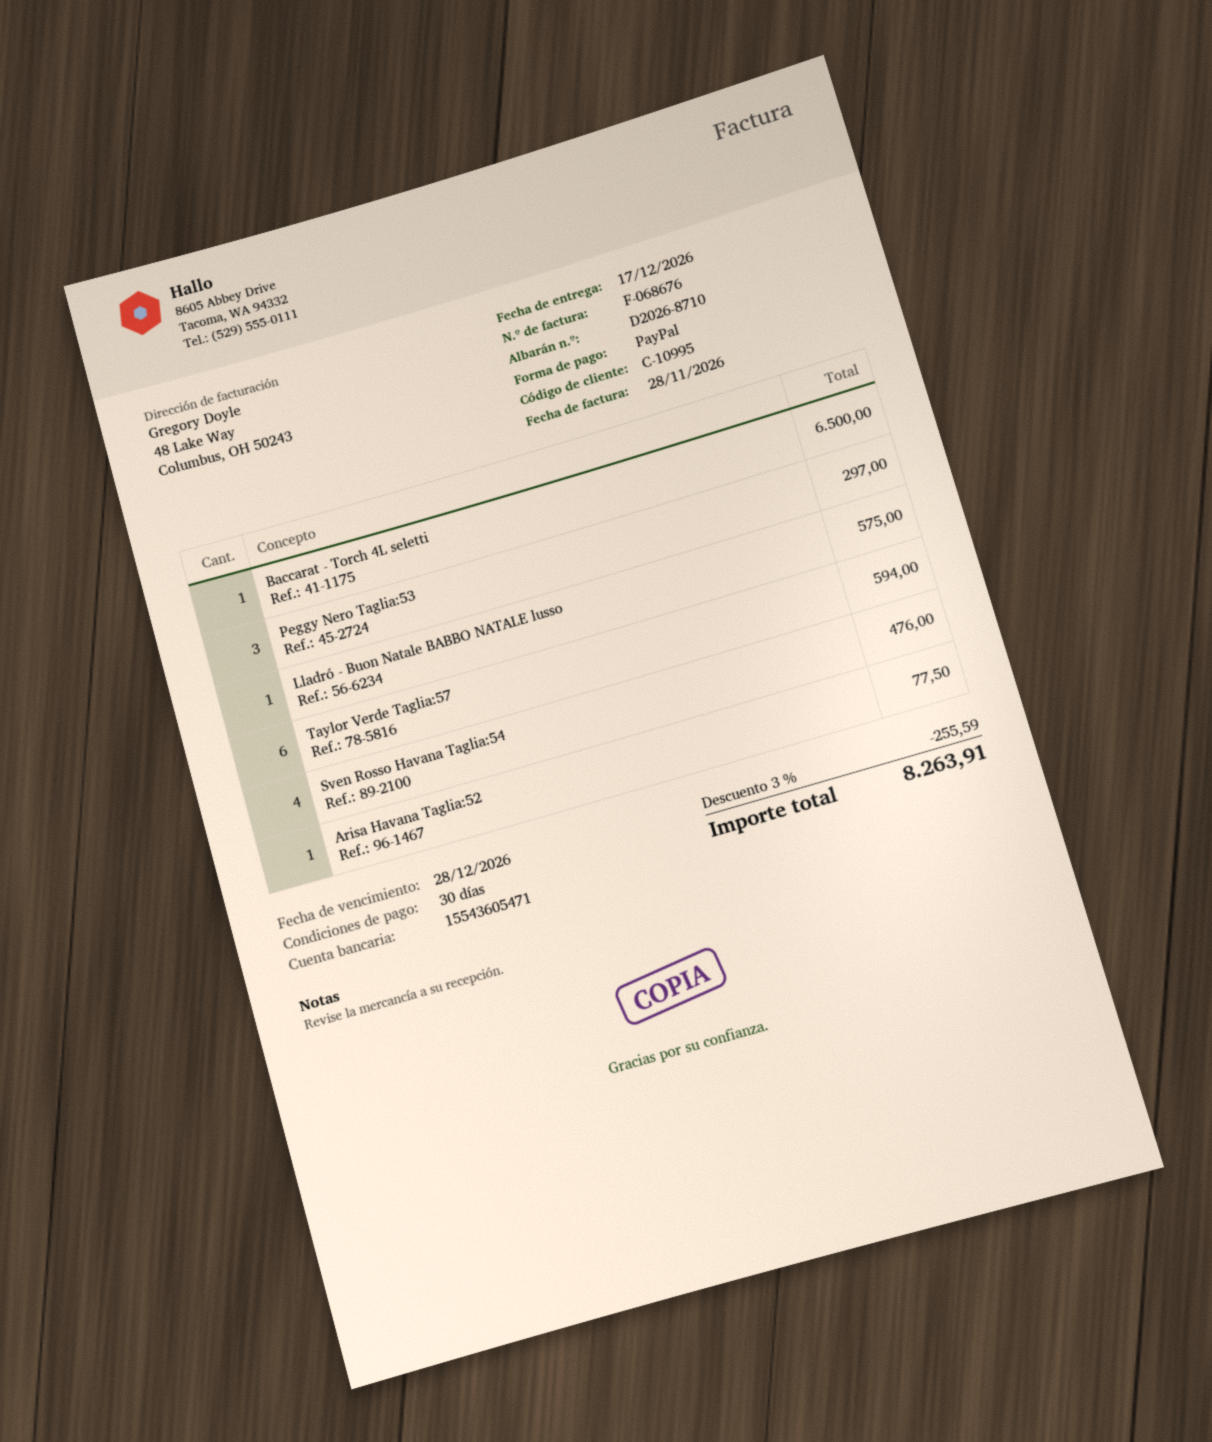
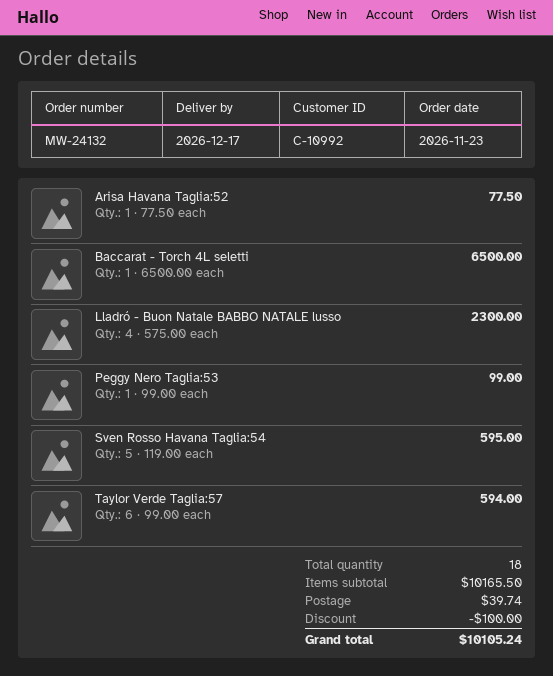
customer number: C-10995 -> C-10992
Peggy Nero Taglia:53: 3 for 297.00 -> 1 for 99.00
Lladró - Buon Natale BABBO NATALE lusso: 1 for 575.00 -> 4 for 2300.00
Sven Rosso Havana Taglia:54: 4 for 476.00 -> 5 for 595.00
discount: 255.59 -> 100.00
shipping: none -> 39.74
total: 8263.91 -> 10105.24

